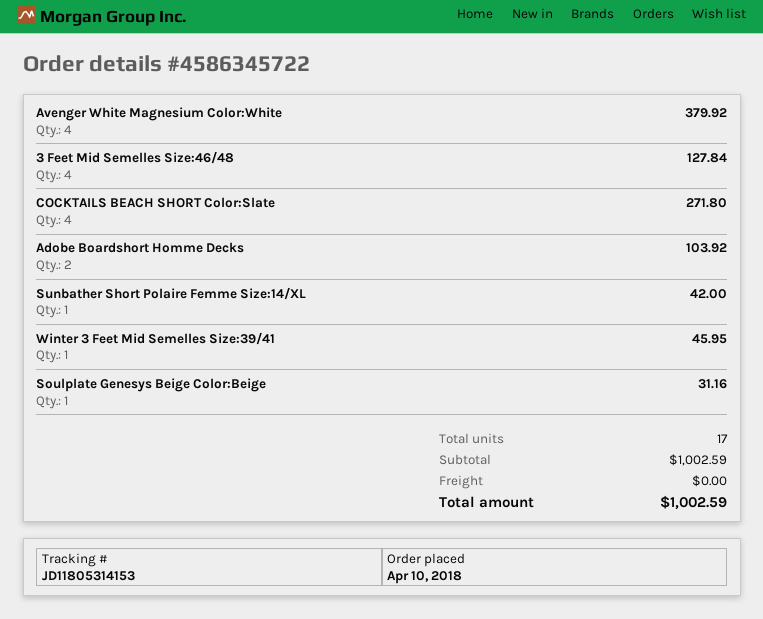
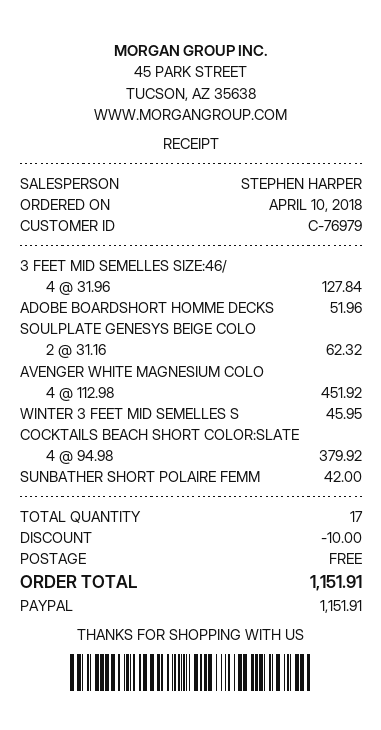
Avenger White Magnesium Color:White: 4 for 379.92 -> 4 for 451.92
COCKTAILS BEACH SHORT Color:Slate: 4 for 271.80 -> 4 for 379.92
Adobe Boardshort Homme Decks: 2 for 103.92 -> 1 for 51.96
Soulplate Genesys Beige Color:Beige: 1 for 31.16 -> 2 for 62.32
discount: none -> 10.00
total: 1002.59 -> 1151.91

